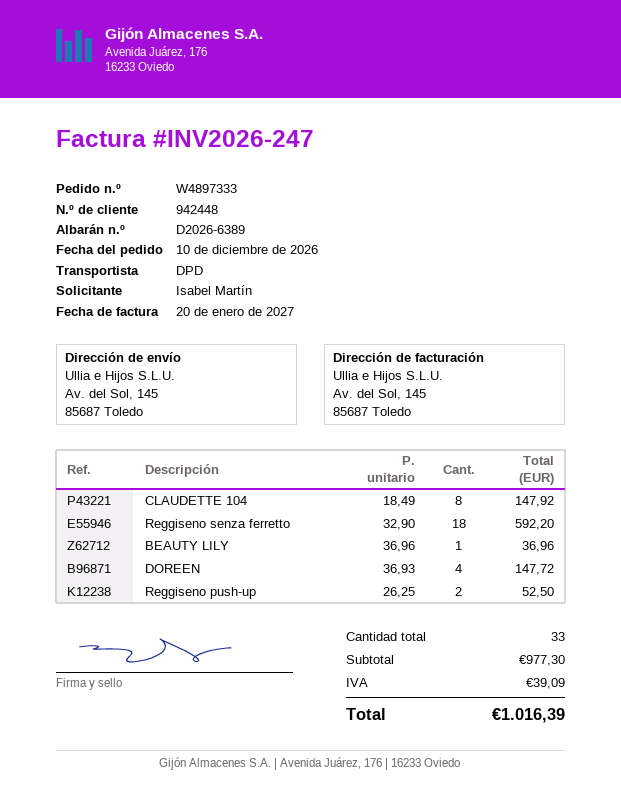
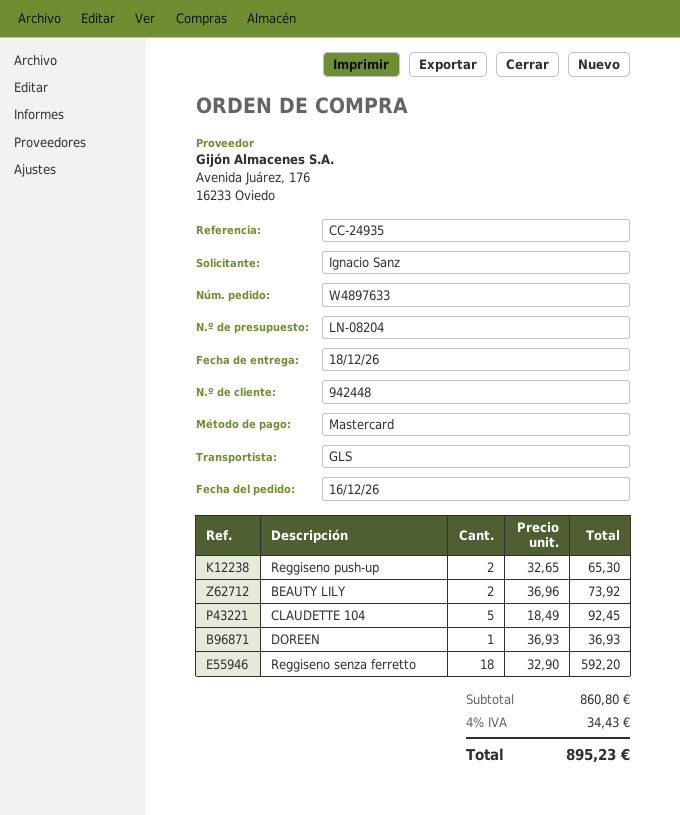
order number: W4897333 -> W4897633
order date: 2026-12-10 -> 2026-12-16
ordered by: Isabel Martín -> Ignacio Sanz
shipping method: DPD -> GLS
CLAUDETTE 104: 8 x 18.49 = 147.92 -> 5 x 18.49 = 92.45
BEAUTY LILY: 1 x 36.96 = 36.96 -> 2 x 36.96 = 73.92
DOREEN: 4 x 36.93 = 147.72 -> 1 x 36.93 = 36.93
Reggiseno push-up: 2 x 26.25 = 52.50 -> 2 x 32.65 = 65.30
subtotal: 977.30 -> 860.80
tax: 39.09 -> 34.43
total: 1016.39 -> 895.23

